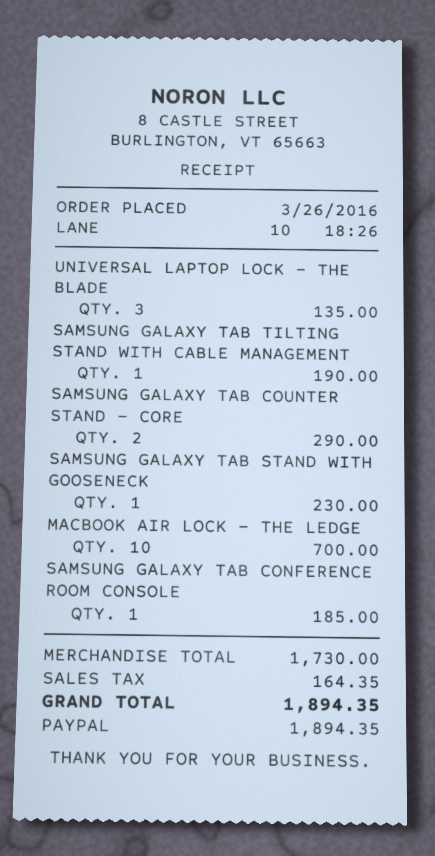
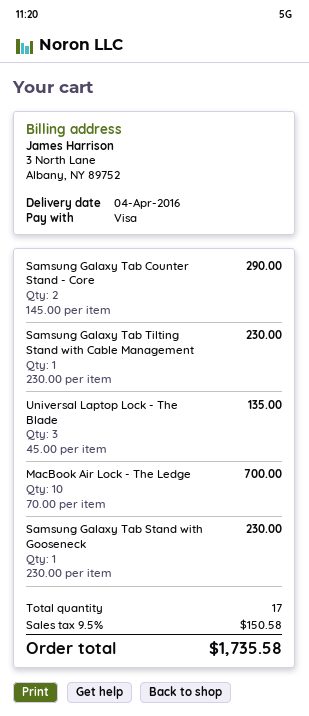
payment method: PayPal -> Visa
SAMSUNG GALAXY TAB TILTING STAND WITH CABLE MANAGEMENT: 1 for 190.00 -> 1 for 230.00
SAMSUNG GALAXY TAB CONFERENCE ROOM CONSOLE: 1 for 185.00 -> none
tax: 164.35 -> 150.58
total: 1894.35 -> 1735.58

